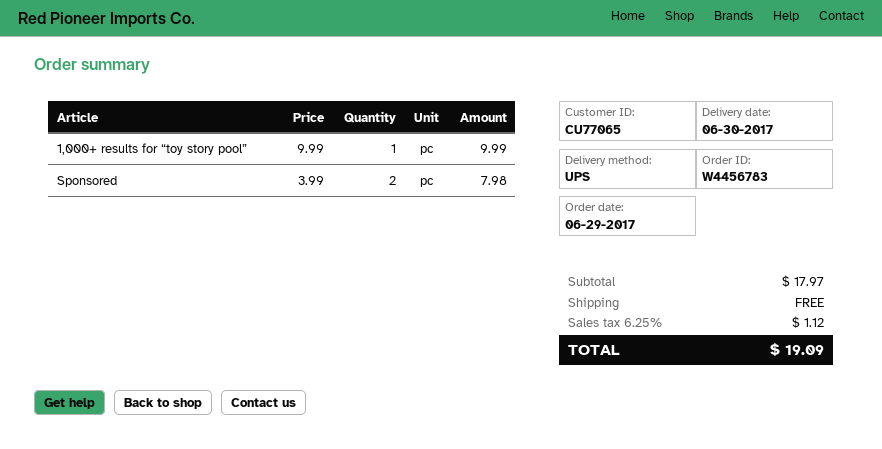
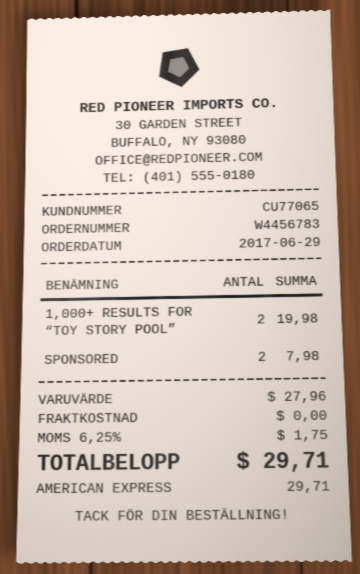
1,000+ results for “toy story pool”: 1 for 9.99 -> 2 for 19.98
subtotal: 17.97 -> 27.96
tax: 6.25% = 1.12 -> 6.25% = 1.75
total: 19.09 -> 29.71

